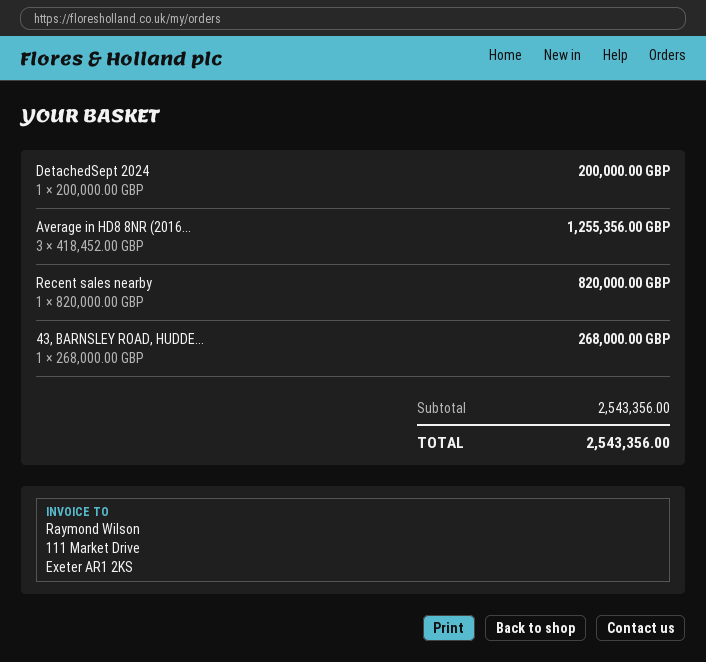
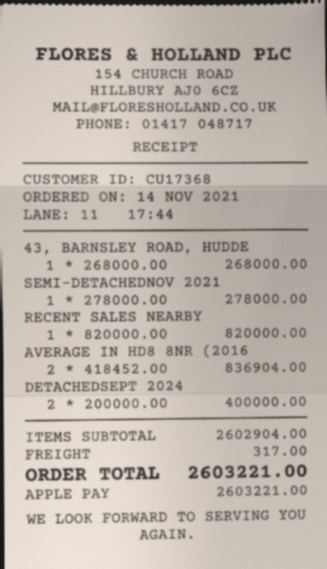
DetachedSept 2024: 1 x 200000.00 = 200000.00 -> 2 x 200000.00 = 400000.00
Average in HD8 8NR (2016...: 3 x 418452.00 = 1255356.00 -> 2 x 418452.00 = 836904.00
SEMI-DETACHEDNOV 2021: none -> 1 x 278000.00 = 278000.00
subtotal: 2543356.00 -> 2602904.00
shipping: none -> 317.00
total: 2543356.00 -> 2603221.00

